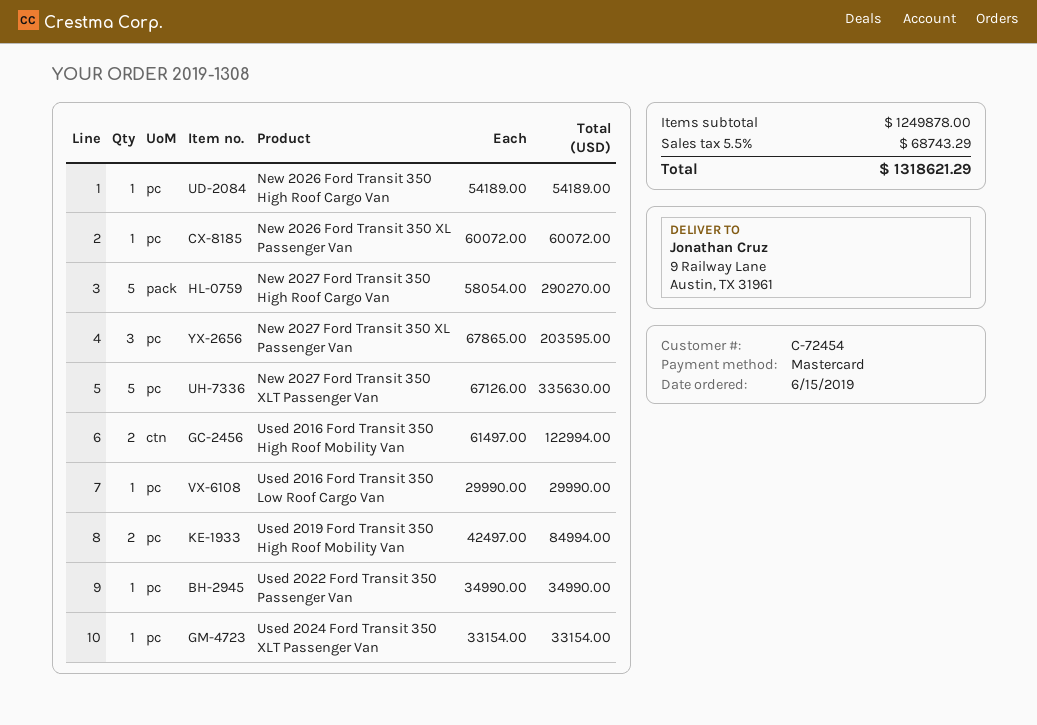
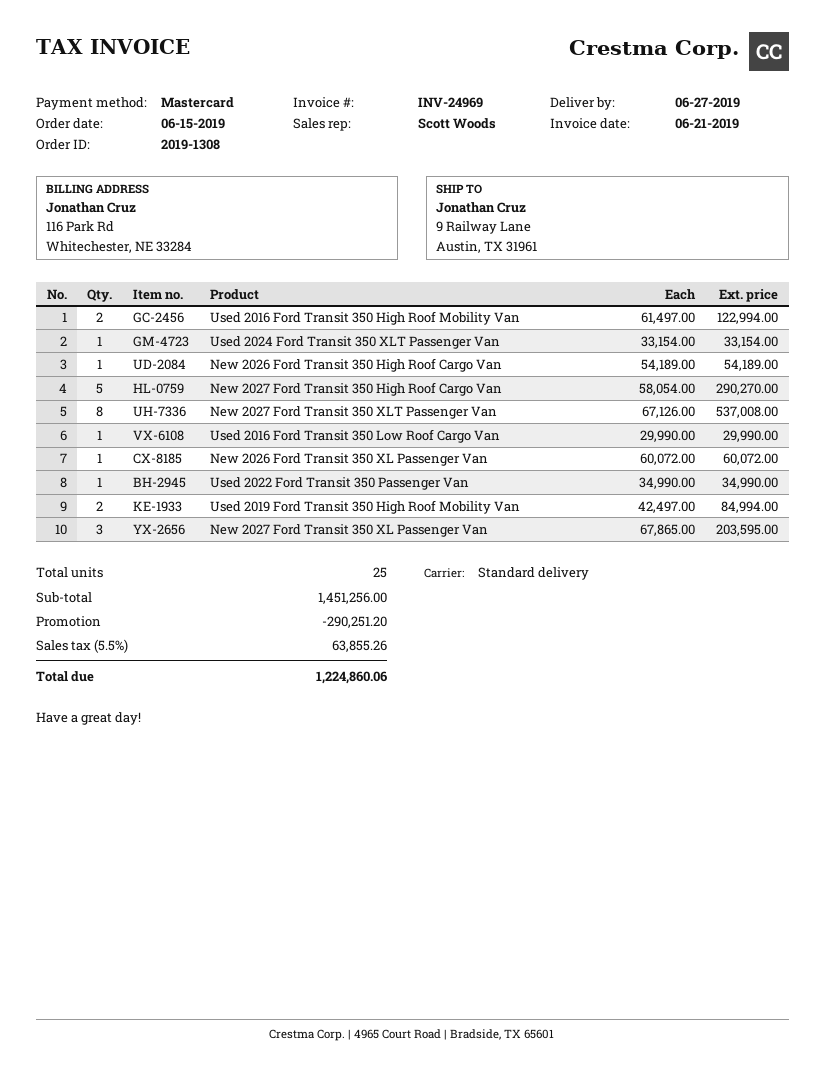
New 2027 Ford Transit 350 XLT Passenger Van: 5 x 67126.00 = 335630.00 -> 8 x 67126.00 = 537008.00
subtotal: 1249878.00 -> 1451256.00
discount: none -> 290251.20
tax: 5.5% = 68743.29 -> 5.5% = 63855.26
total: 1318621.29 -> 1224860.06

